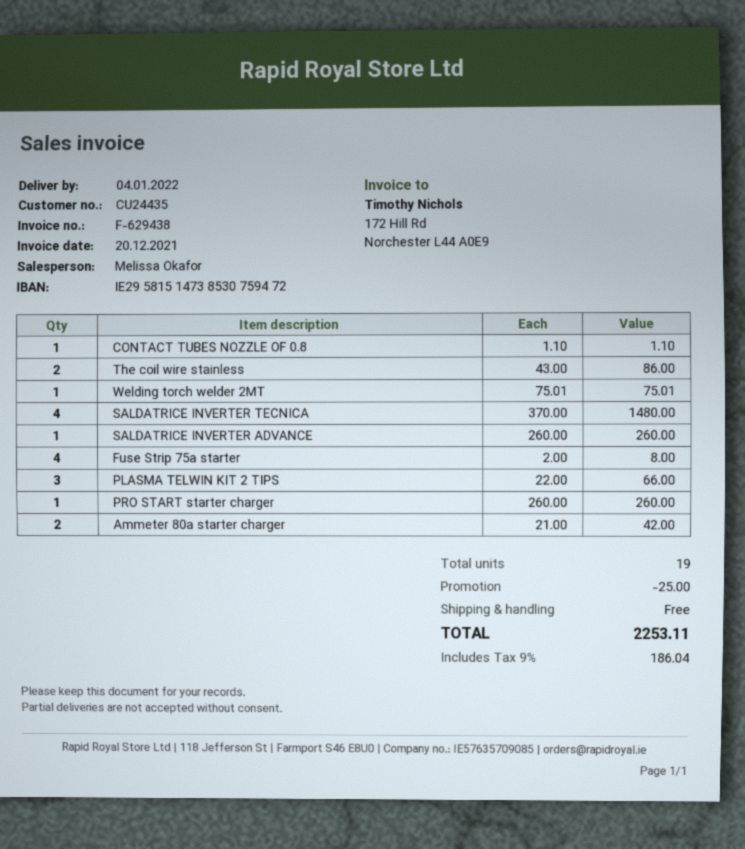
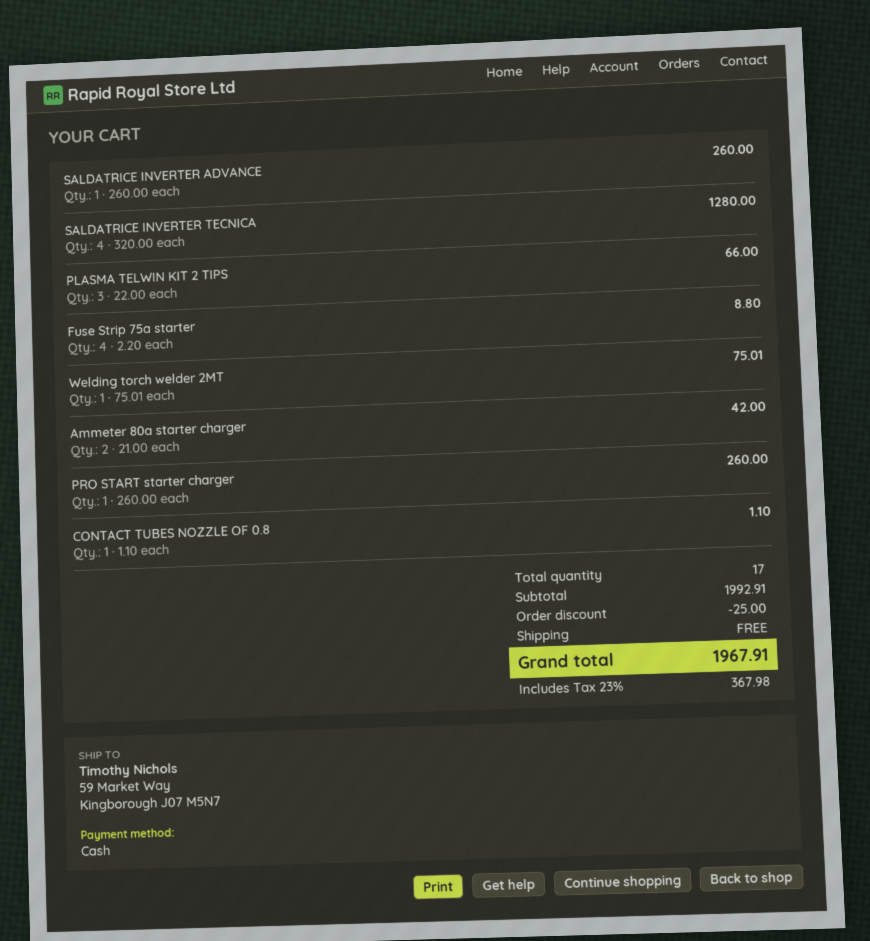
The coil wire stainless: 2 x 43.00 = 86.00 -> none
SALDATRICE INVERTER TECNICA: 4 x 370.00 = 1480.00 -> 4 x 320.00 = 1280.00
Fuse Strip 75a starter: 4 x 2.00 = 8.00 -> 4 x 2.20 = 8.80
total quantity: 19 -> 17
tax: 9% = 186.04 -> 23% = 367.98
total: 2253.11 -> 1967.91

